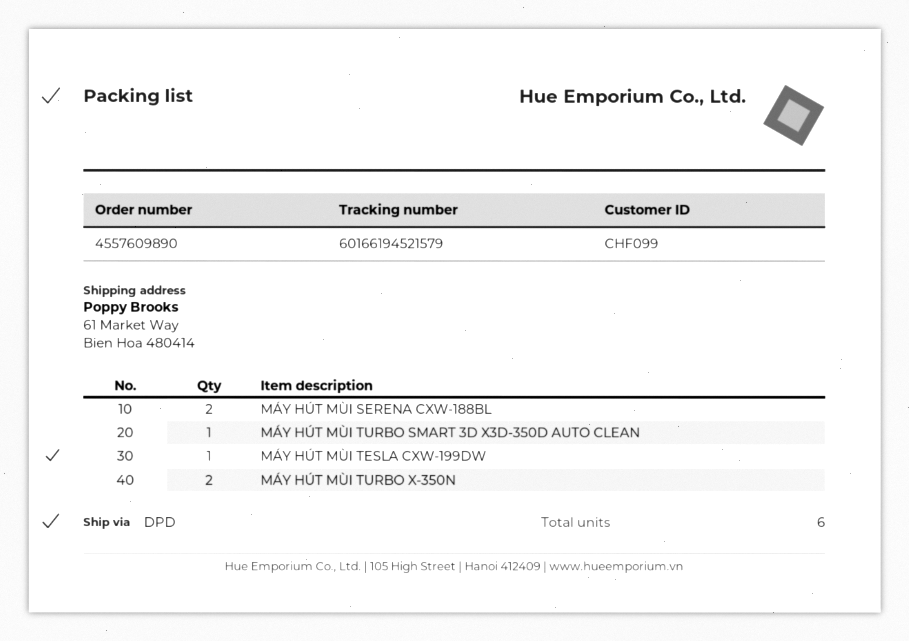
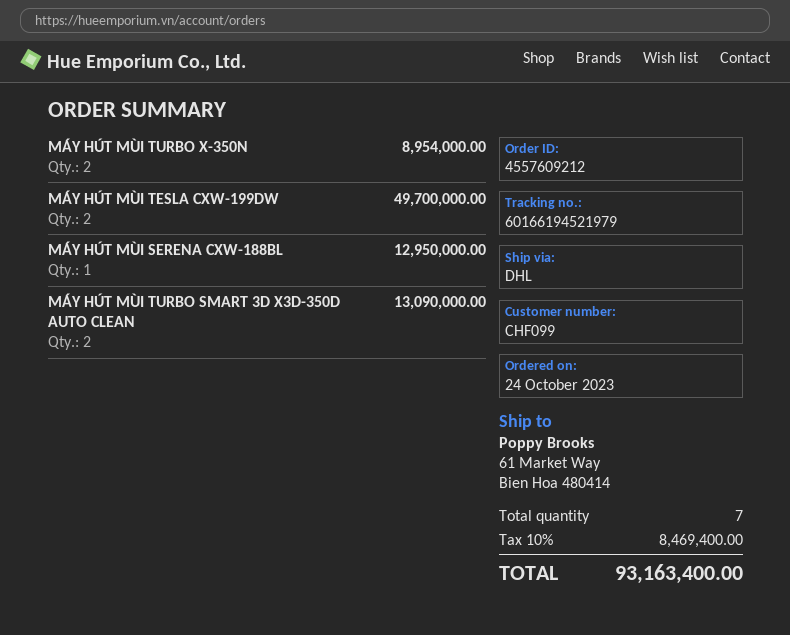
order number: 4557609890 -> 4557609212
shipping method: DPD -> DHL
tracking number: 60166194521579 -> 60166194521979
MÁY HÚT MÙI SERENA CXW-188BL: 2 -> 1
MÁY HÚT MÙI TURBO SMART 3D X3D-350D AUTO CLEAN: 1 -> 2
MÁY HÚT MÙI TESLA CXW-199DW: 1 -> 2
total quantity: 6 -> 7

